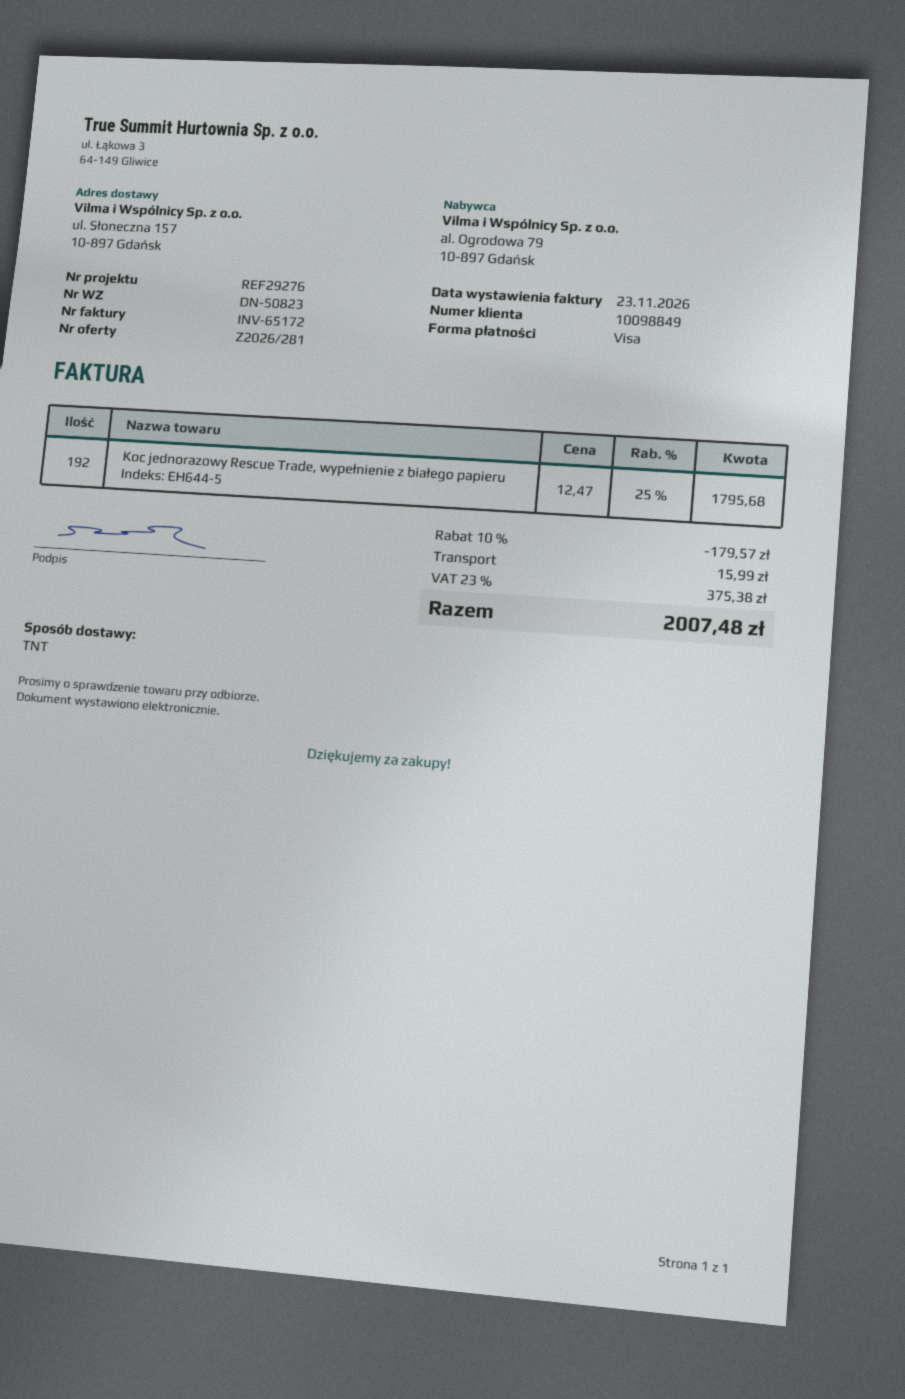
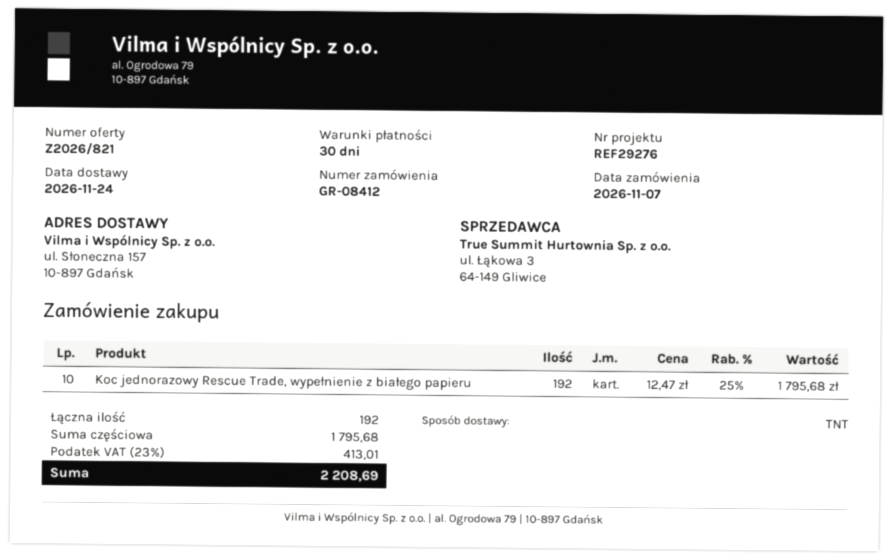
quote number: Z2026/281 -> Z2026/821
discount: 10% = 179.57 -> none
shipping: 15.99 -> none
tax: 23% = 375.38 -> 23% = 413.01
total: 2007.48 -> 2208.69

